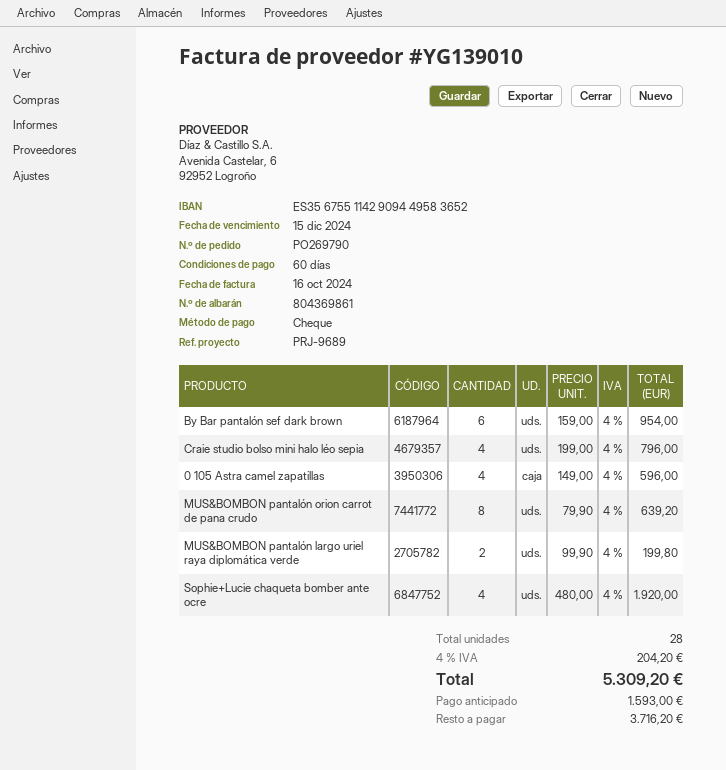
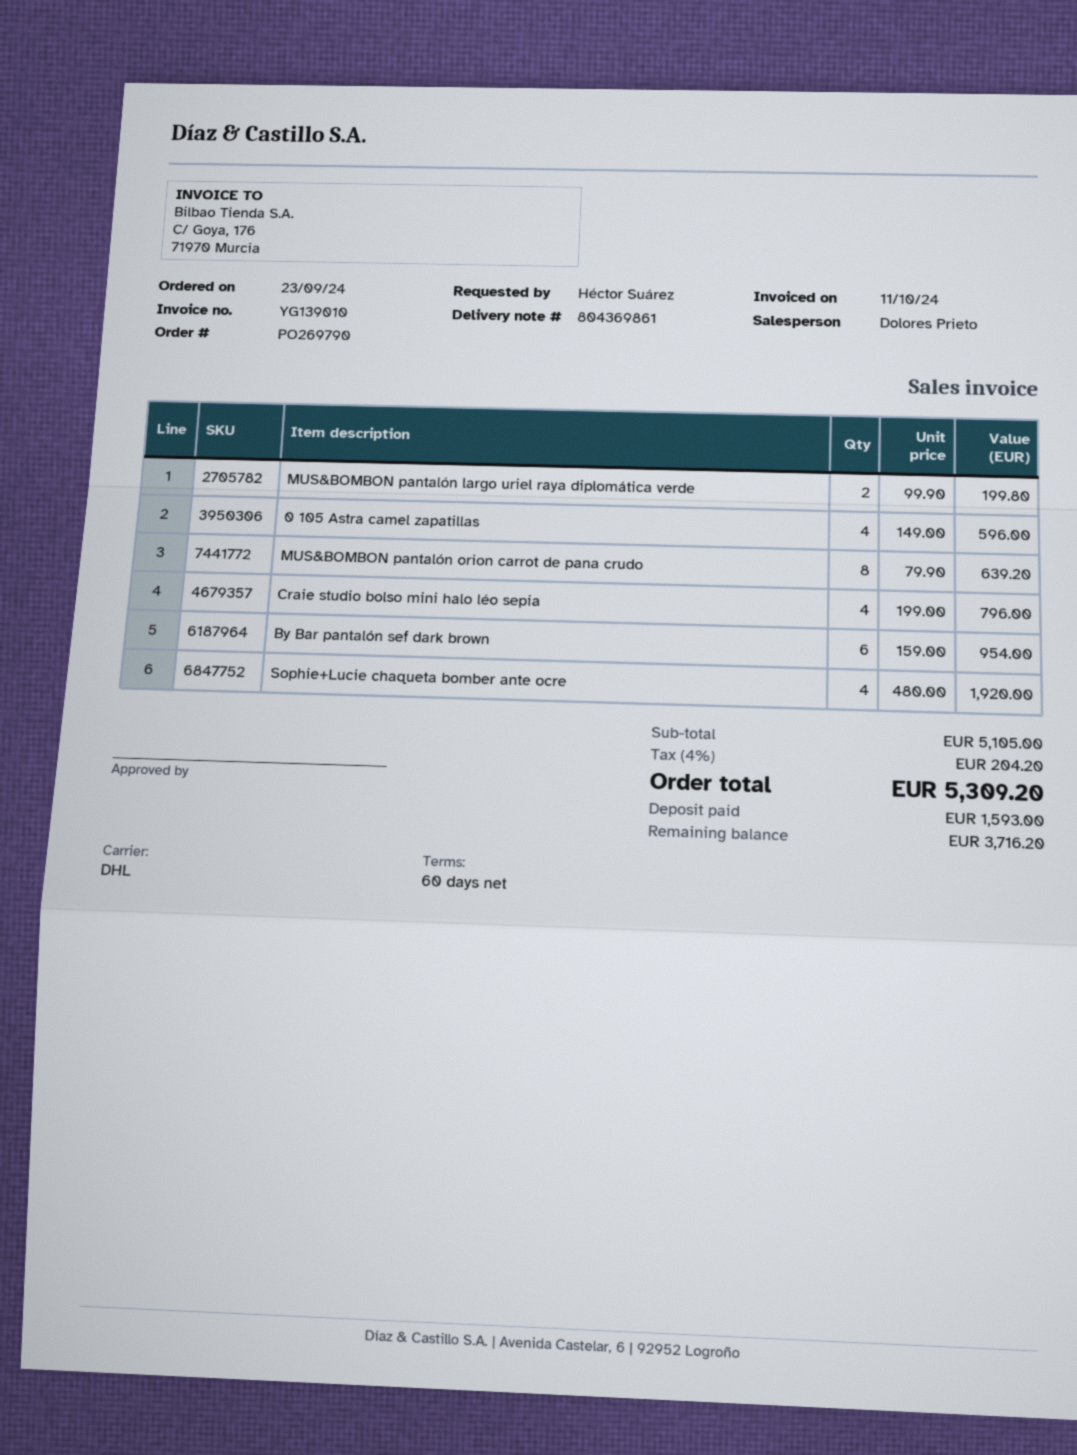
invoice date: 2024-10-16 -> 2024-10-11

